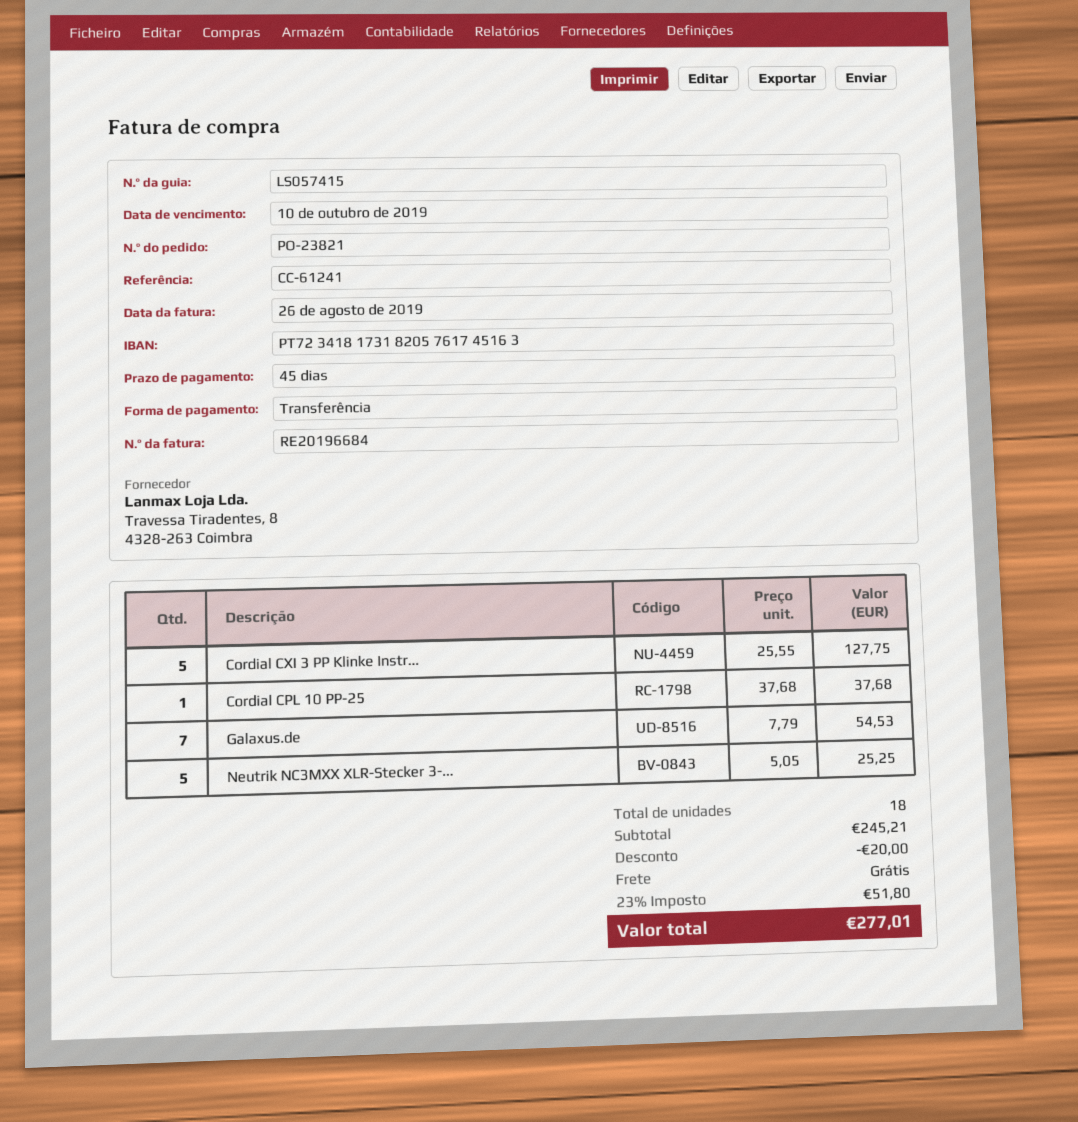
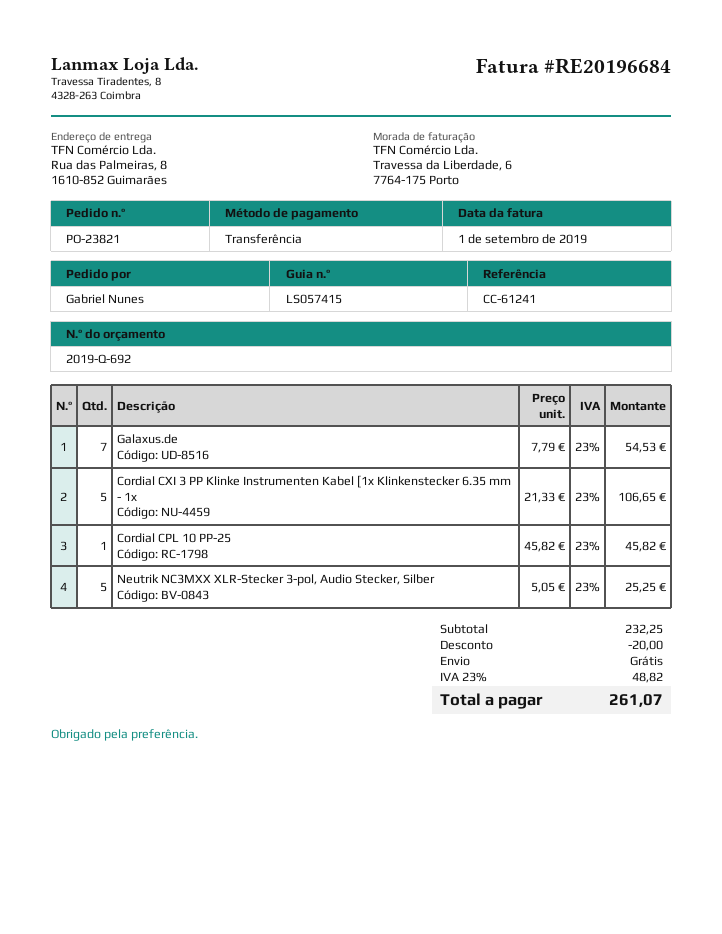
invoice date: 2019-08-26 -> 2019-09-01
Cordial CXI 3 PP Klinke Instr...: 5 x 25.55 = 127.75 -> 5 x 21.33 = 106.65
Cordial CPL 10 PP-25: 1 x 37.68 = 37.68 -> 1 x 45.82 = 45.82
subtotal: 245.21 -> 232.25
tax: 23% = 51.80 -> 23% = 48.82
total: 277.01 -> 261.07

